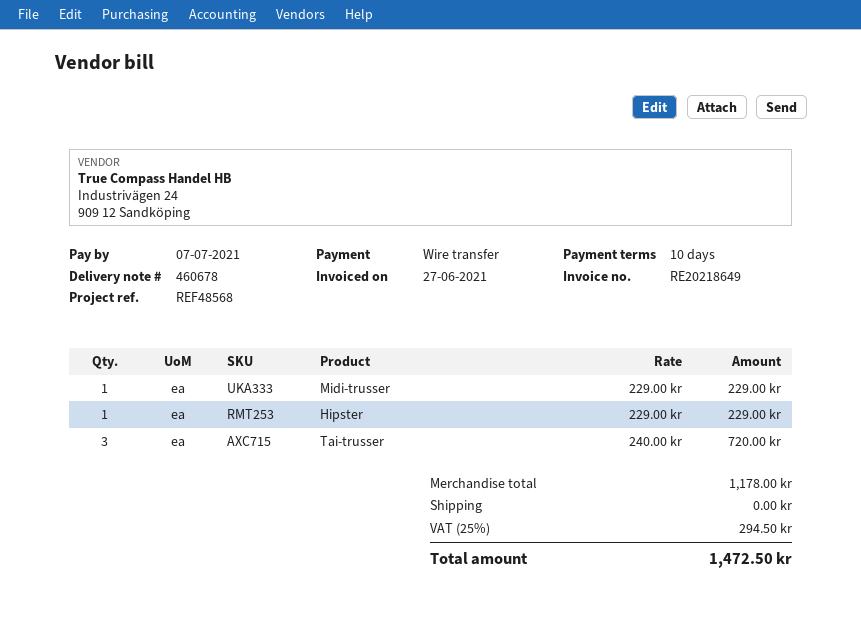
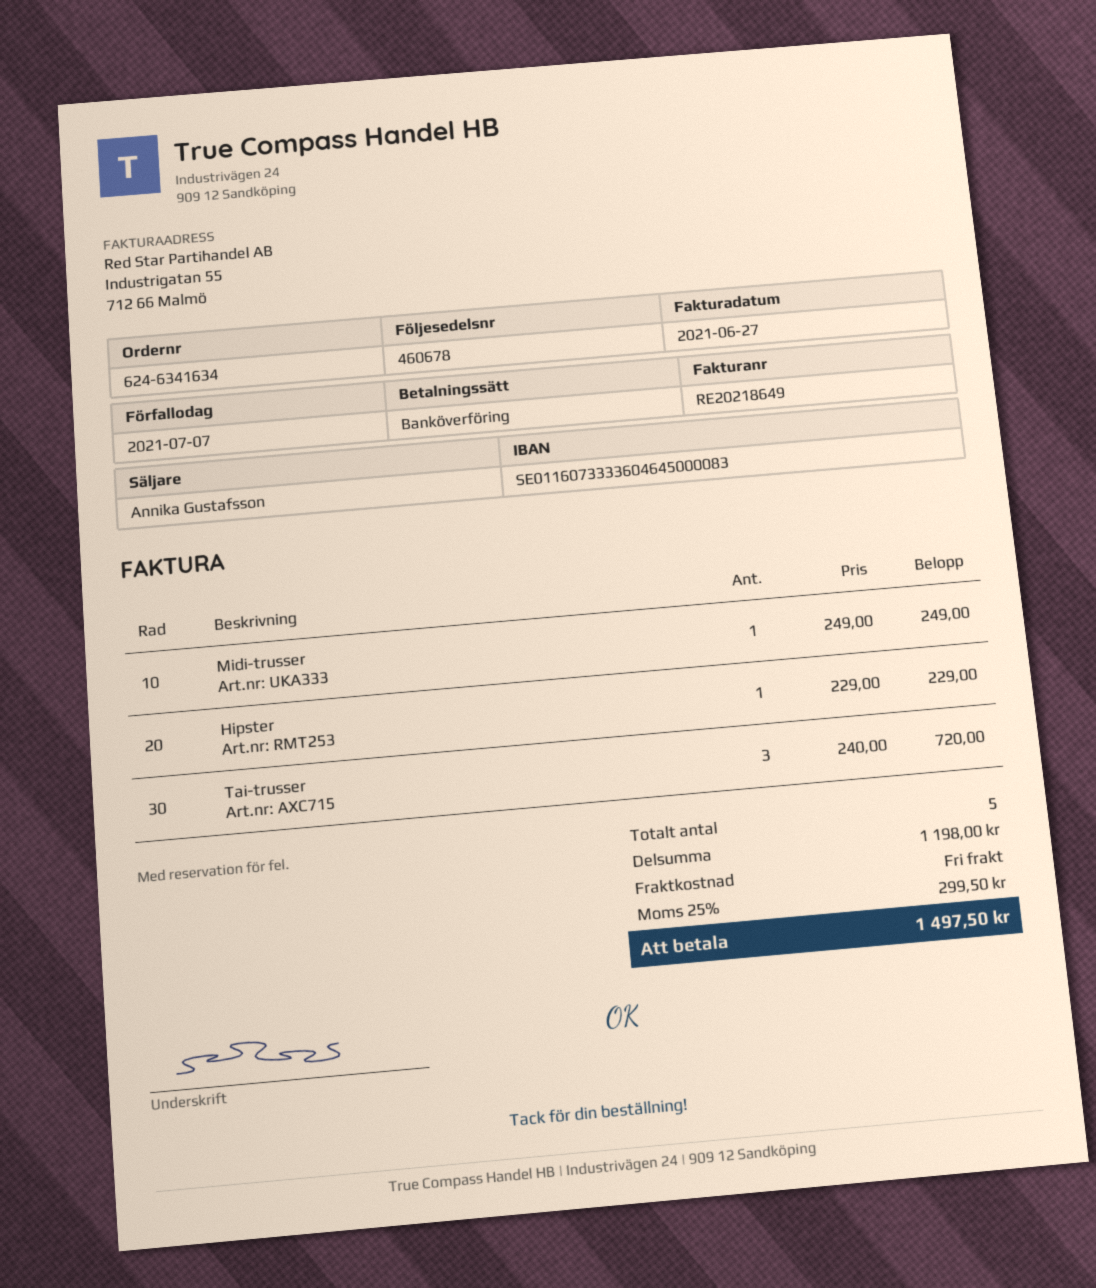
Midi-trusser: 1 x 229.00 = 229.00 -> 1 x 249.00 = 249.00
subtotal: 1178.00 -> 1198.00
tax: 25% = 294.50 -> 25% = 299.50
total: 1472.50 -> 1497.50

